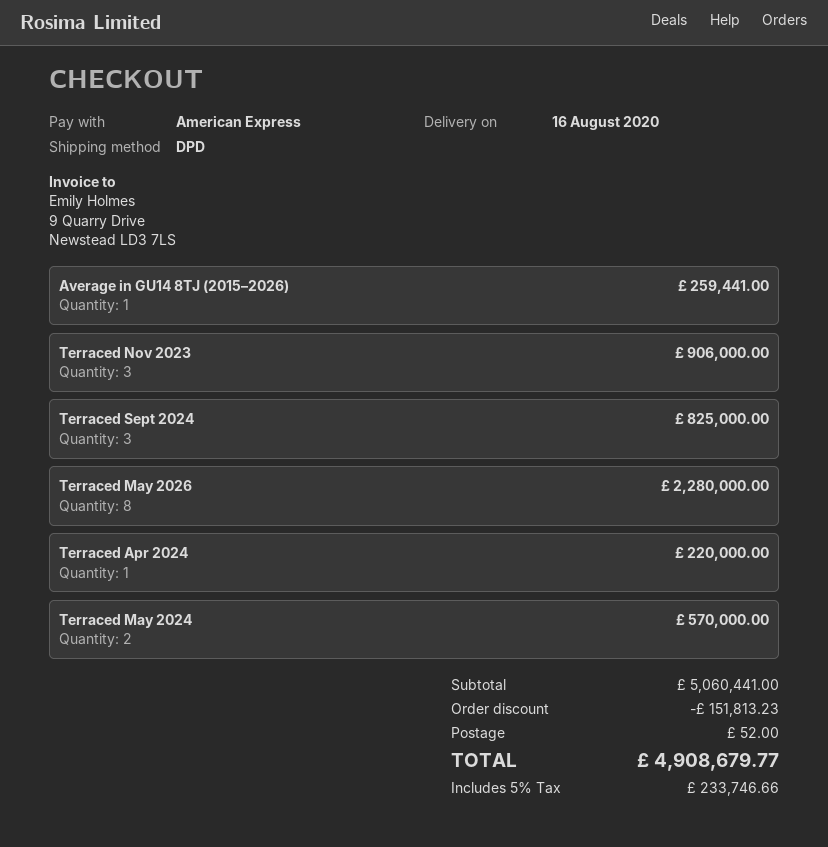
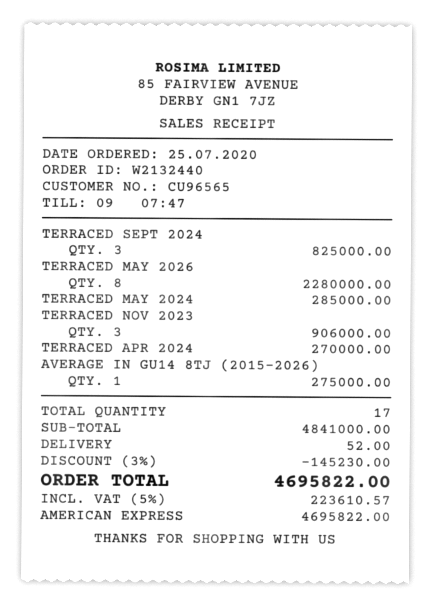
Average in GU14 8TJ (2015–2026): 1 for 259441.00 -> 1 for 275000.00
Terraced Apr 2024: 1 for 220000.00 -> 1 for 270000.00
Terraced May 2024: 2 for 570000.00 -> 1 for 285000.00
subtotal: 5060441.00 -> 4841000.00
discount: 151813.23 -> 145230.00
tax: 5% = 233746.66 -> 5% = 223610.57
total: 4908679.77 -> 4695822.00

